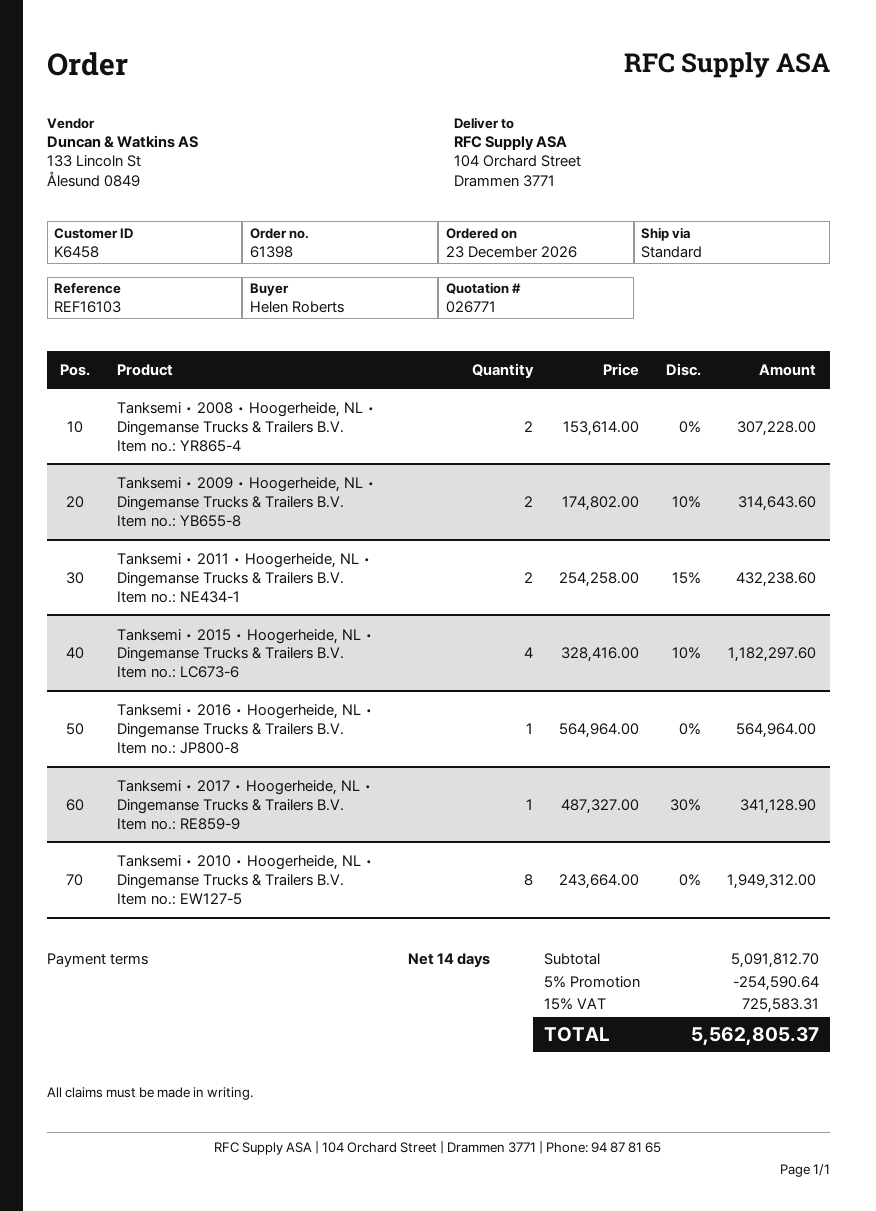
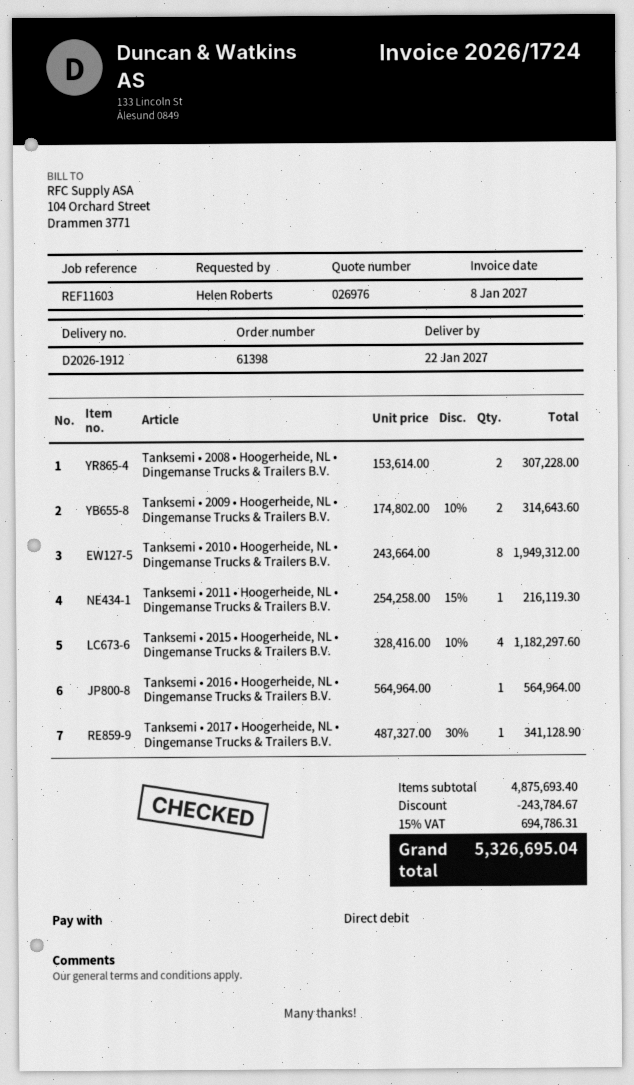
quote number: 026771 -> 026976
reference: REF16103 -> REF11603
Tanksemi • 2011 • Hoogerheide, NL • Dingemanse Trucks & Trailers B.V.: 2 x 254258.00 - 15% = 432238.60 -> 1 x 254258.00 - 15% = 216119.30
subtotal: 5091812.70 -> 4875693.40
discount: 254590.64 -> 243784.67
tax: 15% = 725583.31 -> 15% = 694786.31
total: 5562805.37 -> 5326695.04

